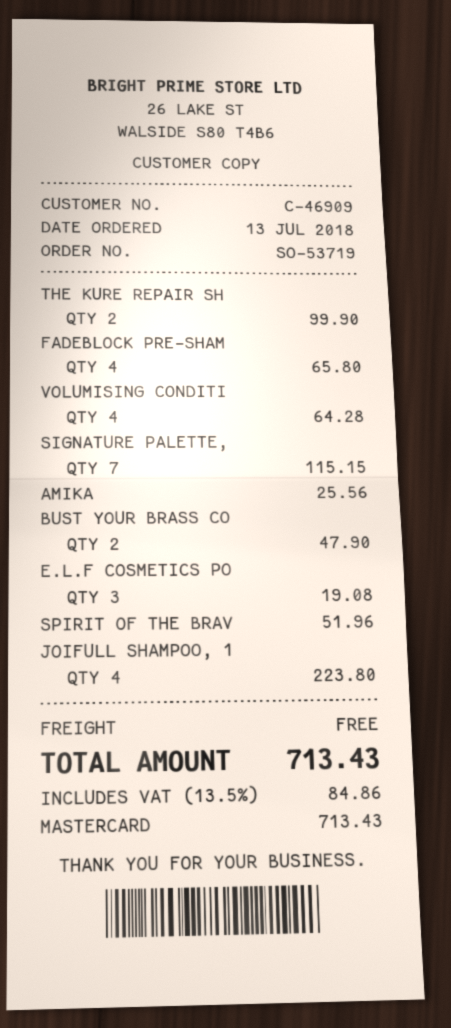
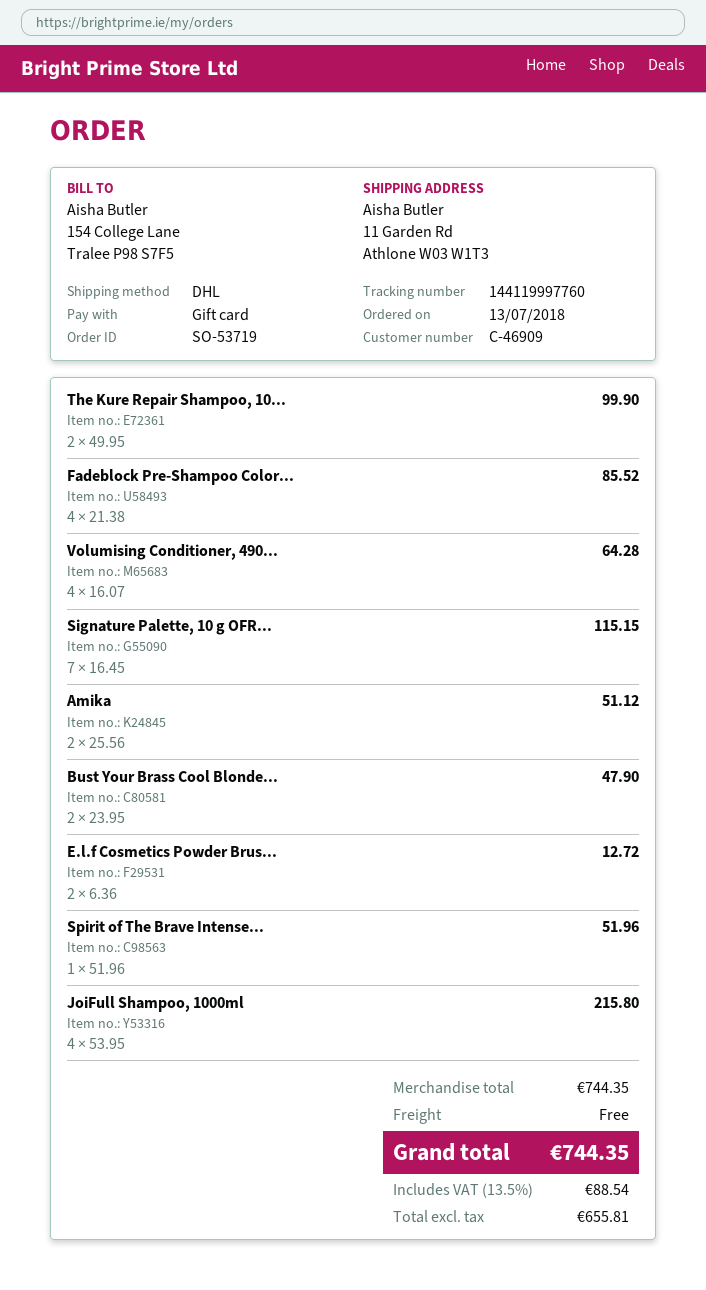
payment method: Mastercard -> gift card
FADEBLOCK PRE-SHAM: 4 for 65.80 -> 4 for 85.52
AMIKA: 1 for 25.56 -> 2 for 51.12
E.L.F COSMETICS PO: 3 for 19.08 -> 2 for 12.72
JOIFULL SHAMPOO, 1: 4 for 223.80 -> 4 for 215.80
tax: 13.5% = 84.86 -> 13.5% = 88.54
total: 713.43 -> 744.35

